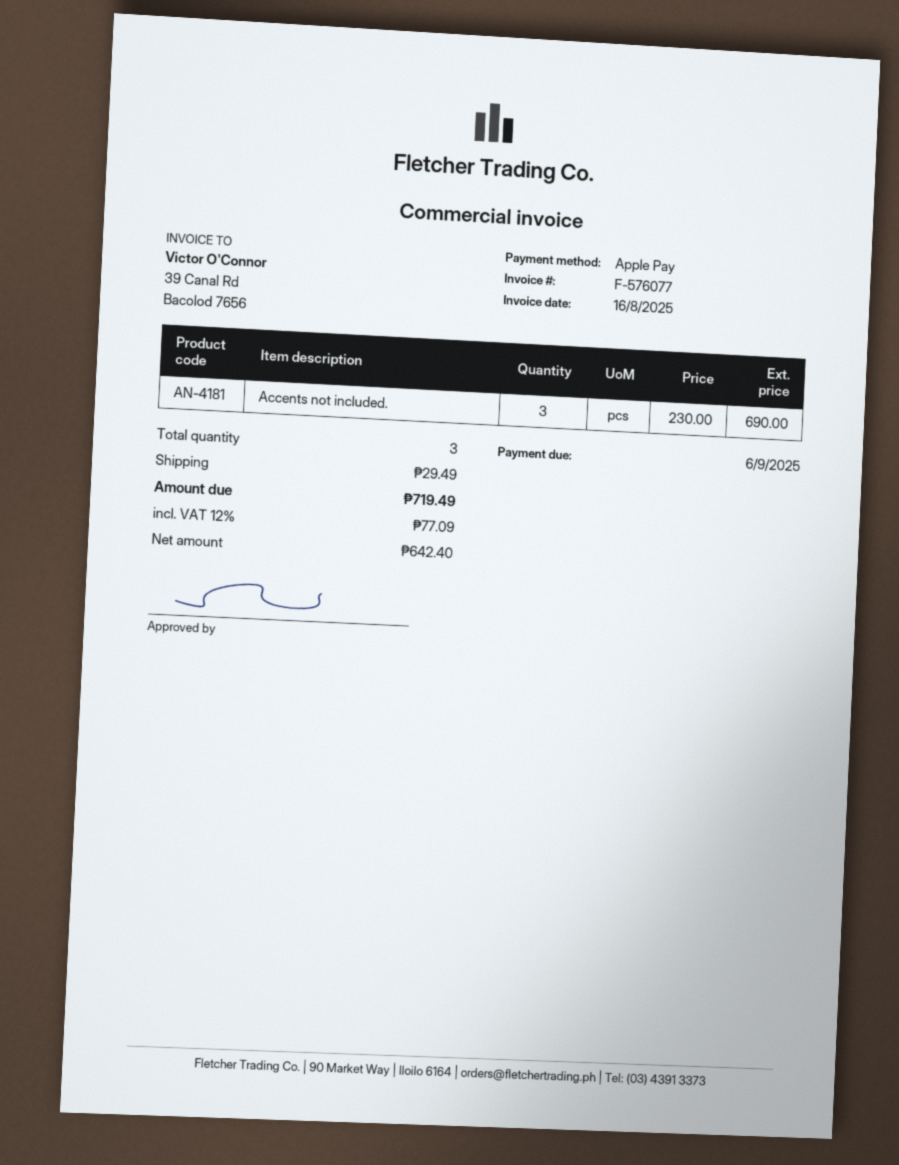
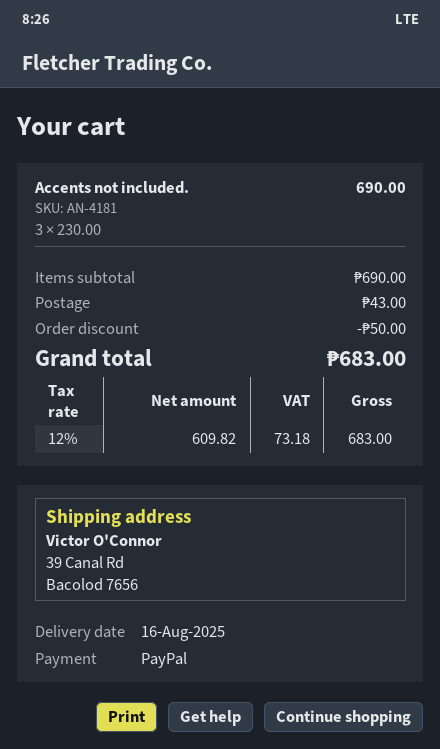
payment method: Apple Pay -> PayPal
discount: none -> 50.00
shipping: 29.49 -> 43.00
net: 642.40 -> 609.82
tax: 12% = 77.09 -> 12% = 73.18
total: 719.49 -> 683.00

